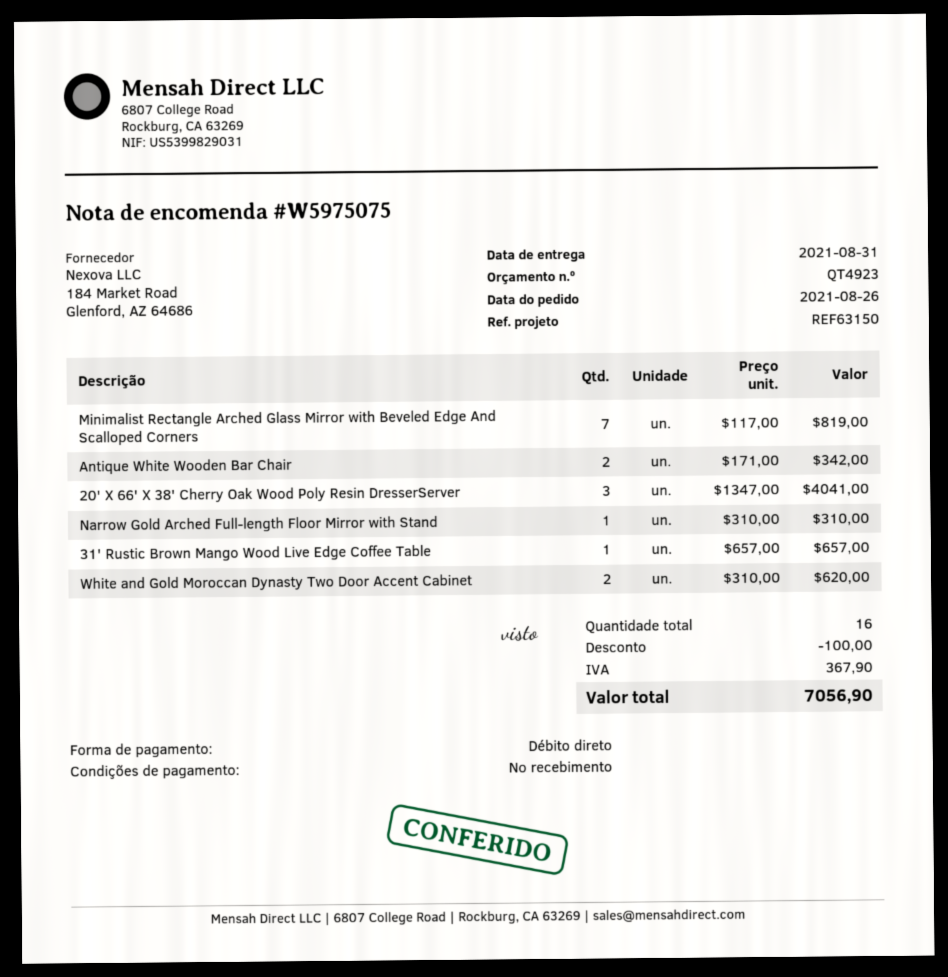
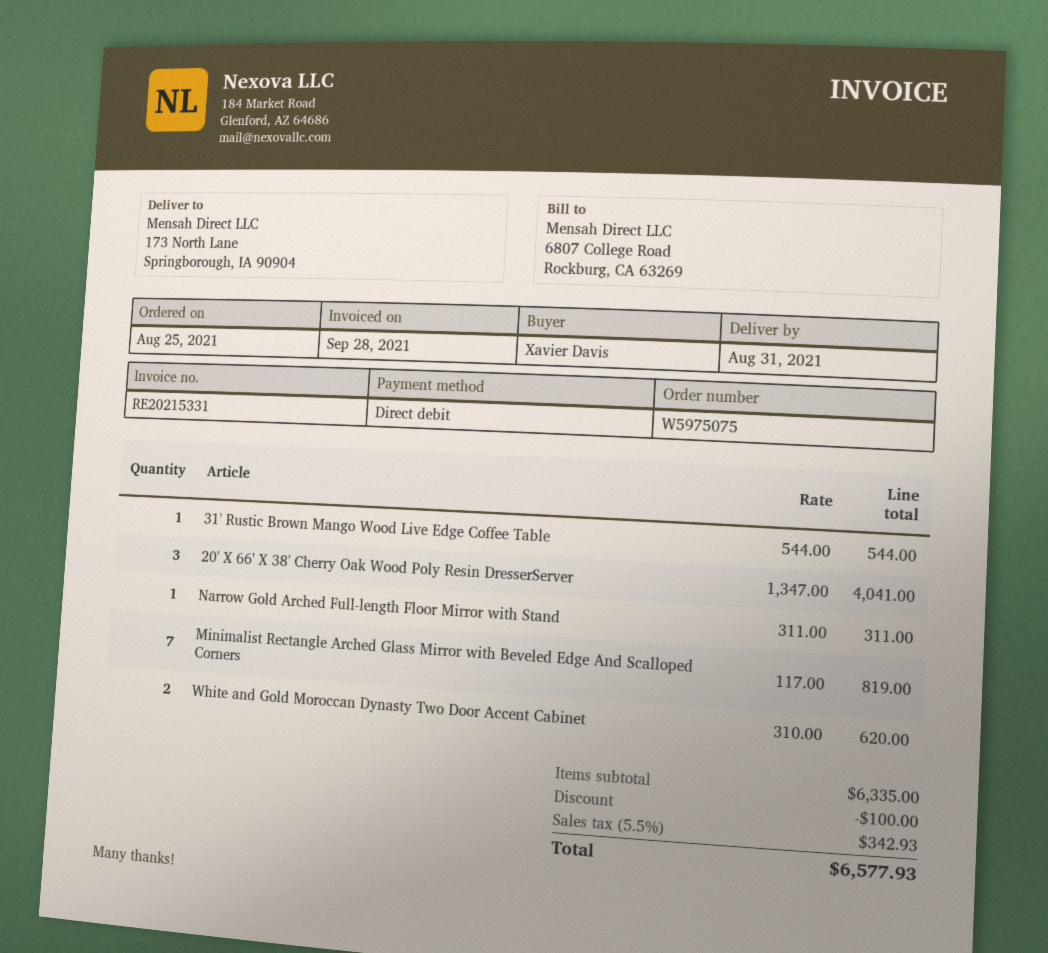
order date: 2021-08-26 -> 2021-08-25
Antique White Wooden Bar Chair: 2 x 171.00 = 342.00 -> none
Narrow Gold Arched Full-length Floor Mirror with Stand: 1 x 310.00 = 310.00 -> 1 x 311.00 = 311.00
31' Rustic Brown Mango Wood Live Edge Coffee Table: 1 x 657.00 = 657.00 -> 1 x 544.00 = 544.00
tax: 367.90 -> 342.93
total: 7056.90 -> 6577.93

